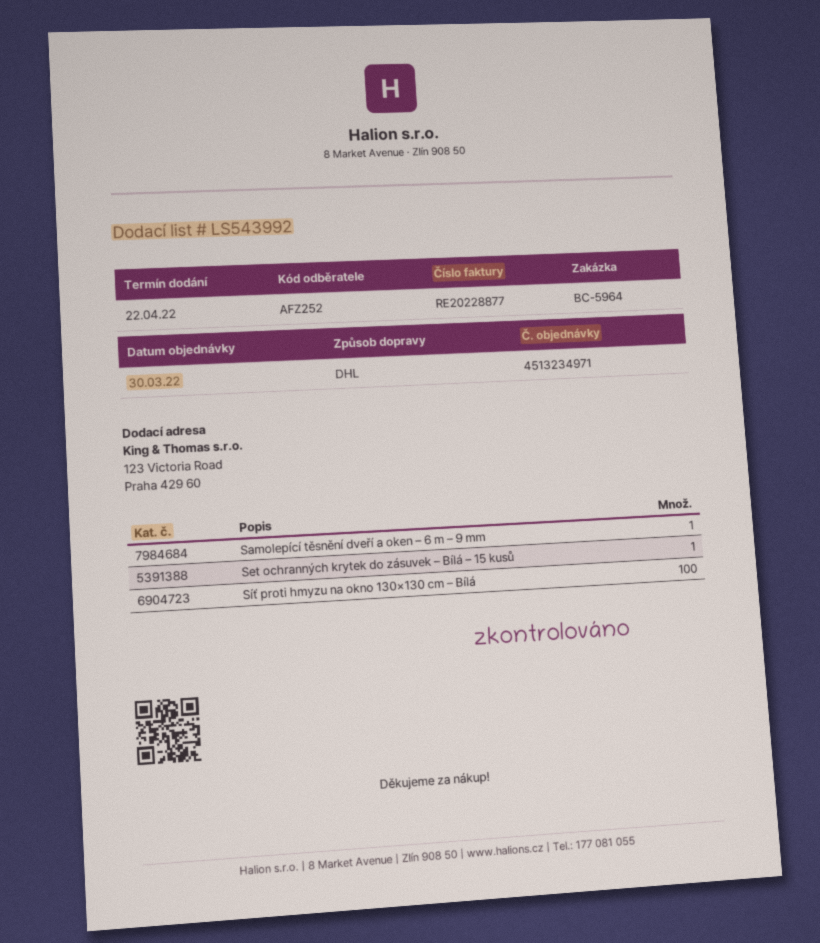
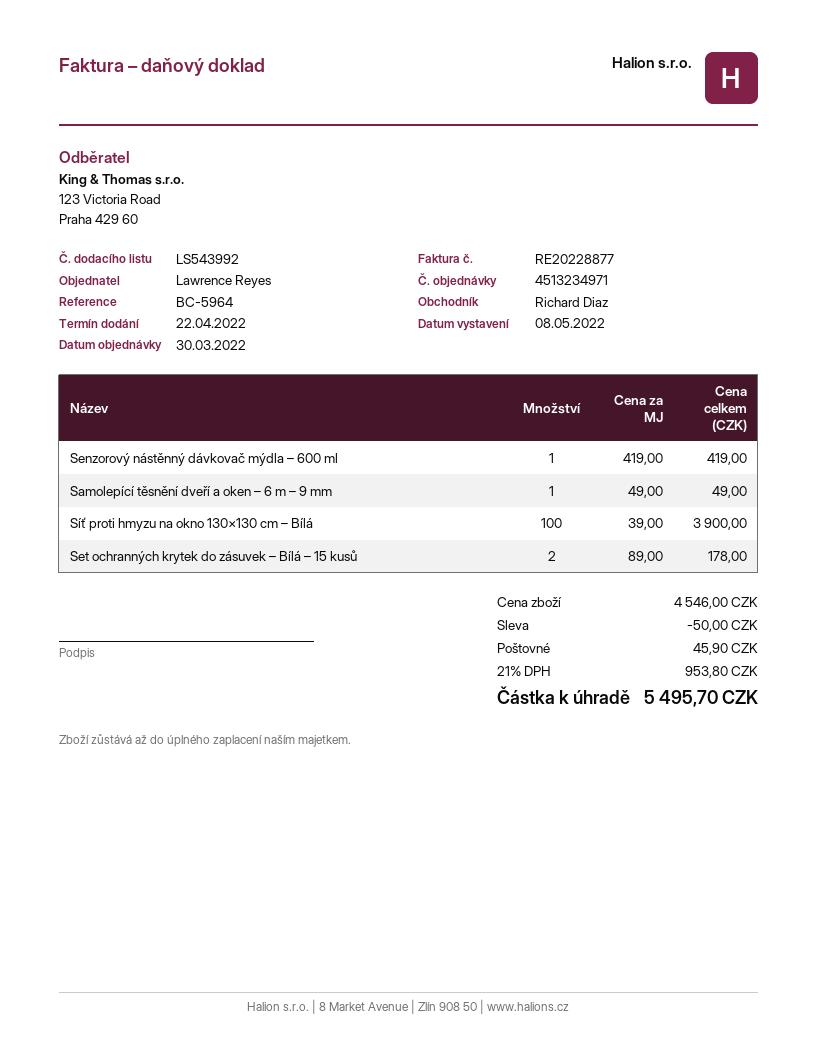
Set ochranných krytek do zásuvek – Bílá – 15 kusů: 1 -> 2
Senzorový nástěnný dávkovač mýdla – 600 ml: none -> 1

